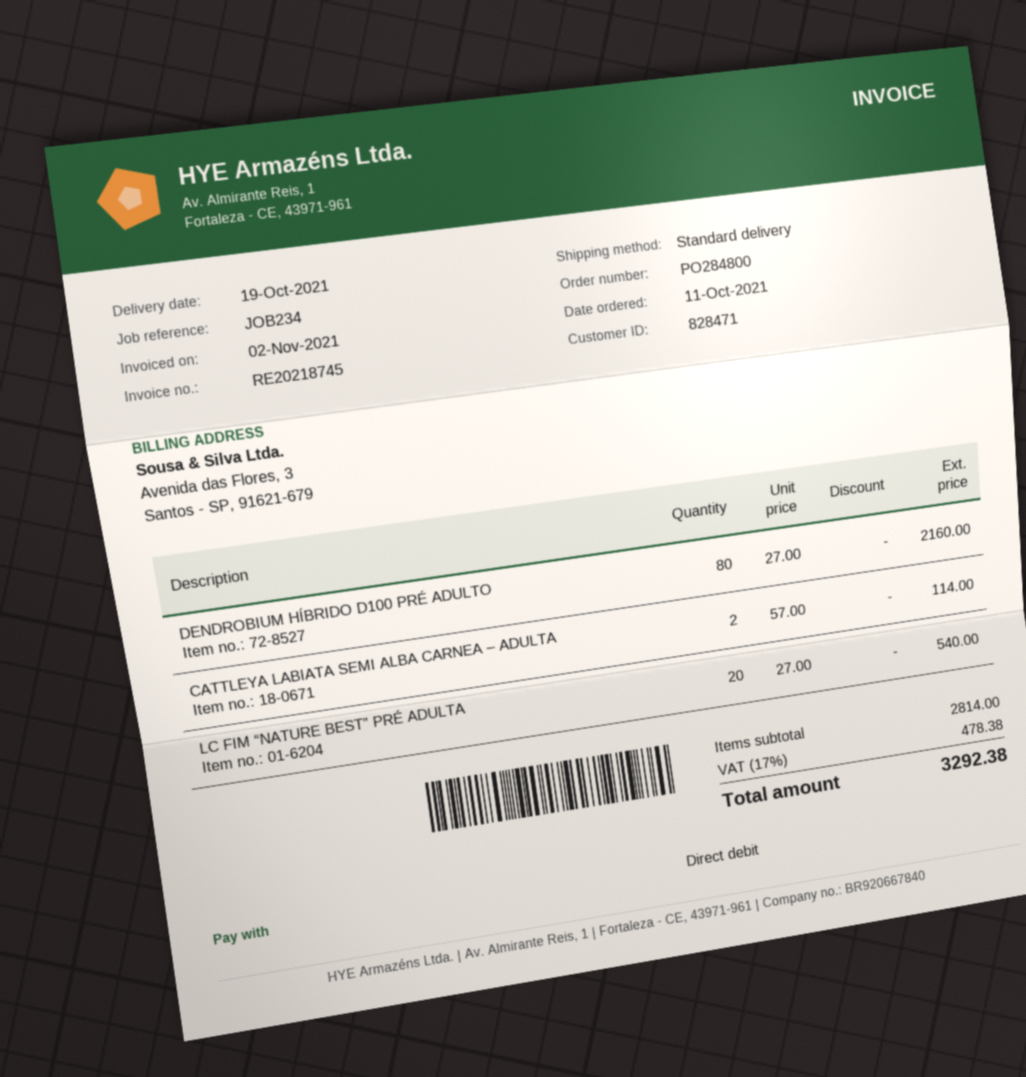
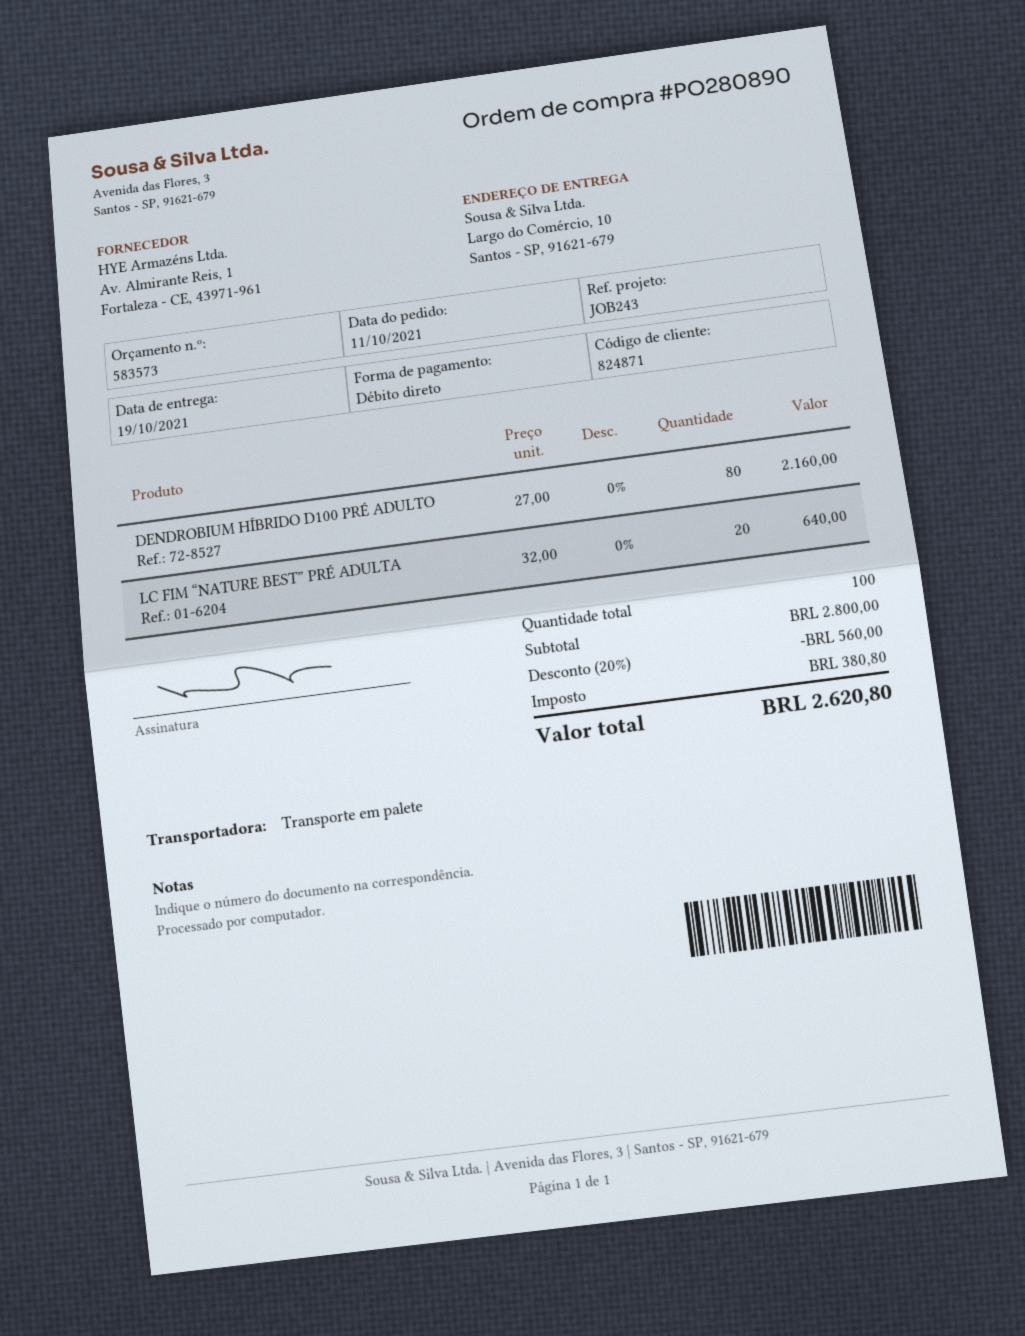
order number: PO284800 -> PO280890
customer number: 828471 -> 824871
reference: JOB234 -> JOB243
shipping method: standard -> pallet freight
CATTLEYA LABIATA SEMI ALBA CARNEA – ADULTA: 2 x 57.00 = 114.00 -> none
LC FIM “NATURE BEST” PRÉ ADULTA: 20 x 27.00 = 540.00 -> 20 x 32.00 = 640.00
subtotal: 2814.00 -> 2800.00
discount: none -> 20% = 560.00
tax: 478.38 -> 380.80
total: 3292.38 -> 2620.80

